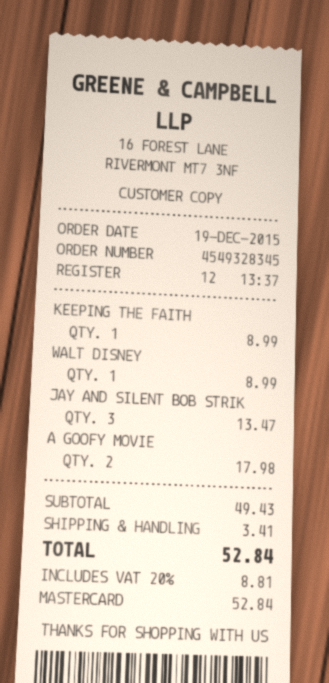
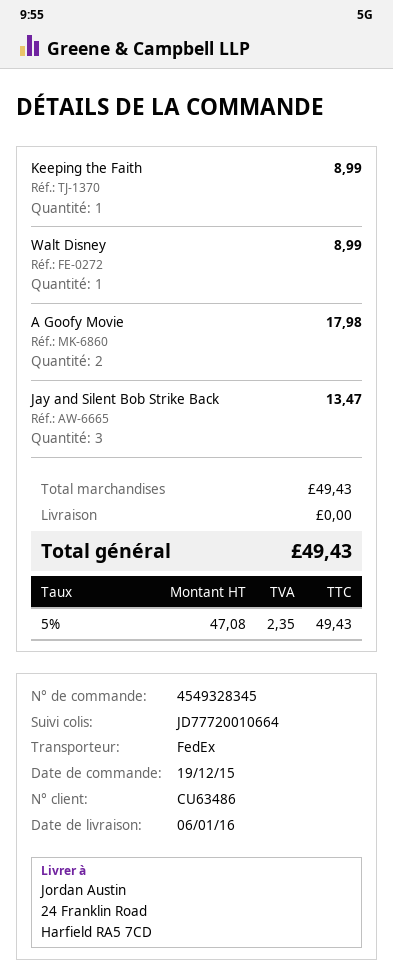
shipping: 3.41 -> 0.00
tax: 20% = 8.81 -> 5% = 2.35
total: 52.84 -> 49.43

